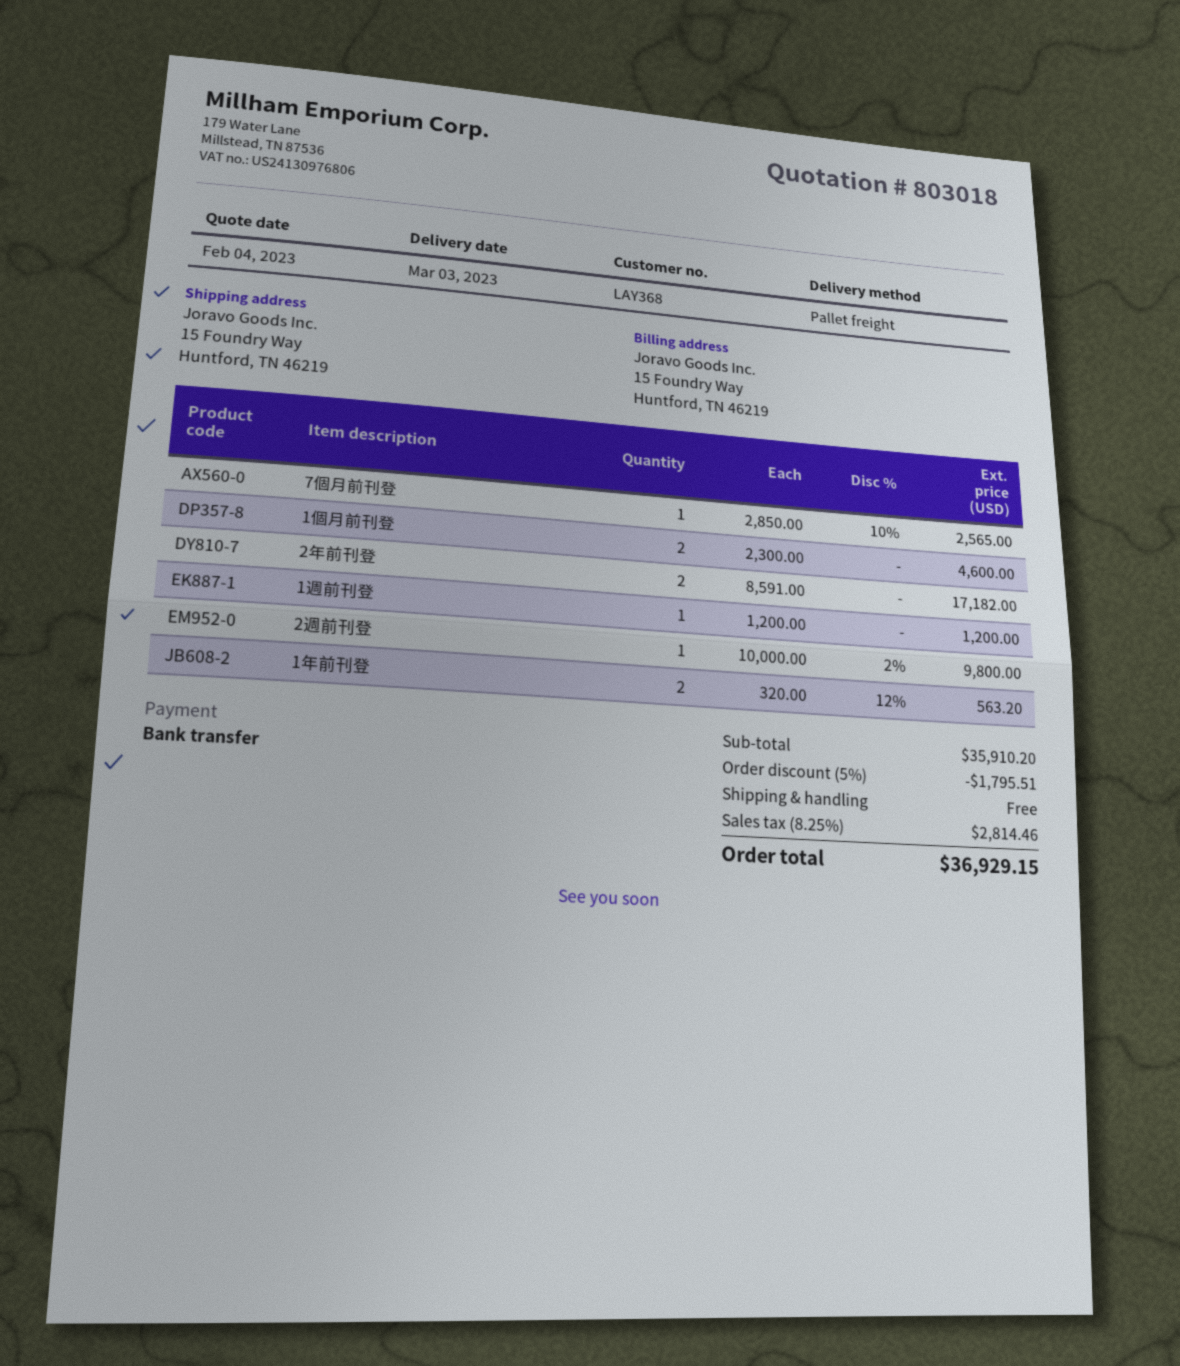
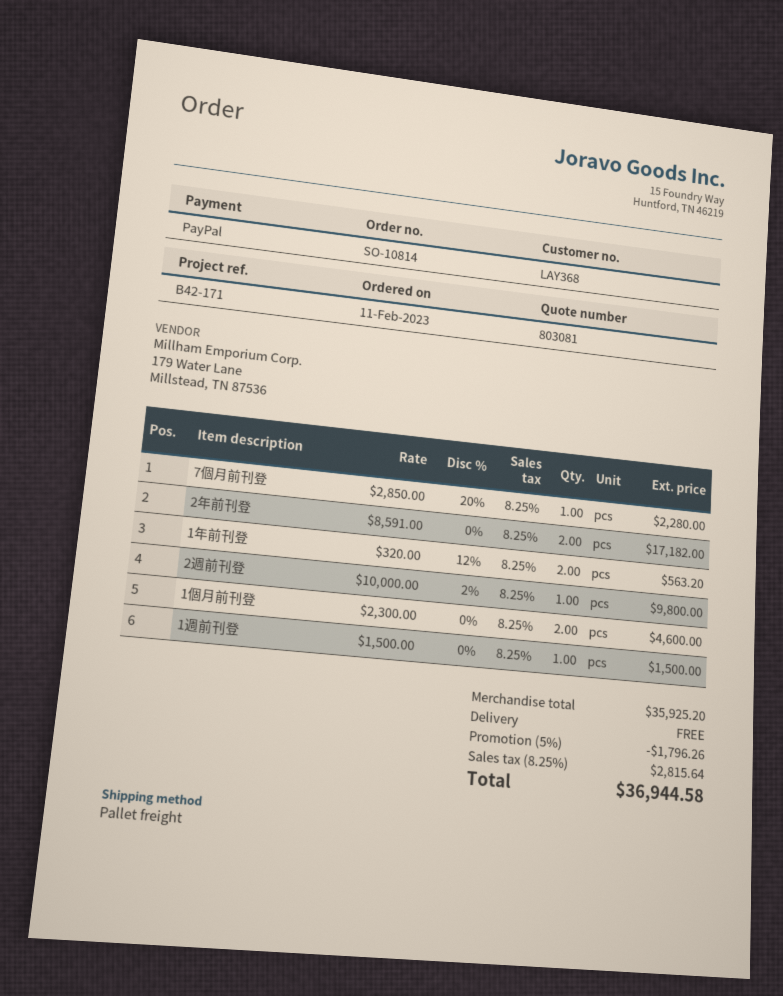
quote number: 803018 -> 803081
payment method: bank transfer -> PayPal
7個月前刊登: 1 x 2850.00 - 10% = 2565.00 -> 1 x 2850.00 - 20% = 2280.00
1週前刊登: 1 x 1200.00 = 1200.00 -> 1 x 1500.00 = 1500.00
subtotal: 35910.20 -> 35925.20
discount: 5% = 1795.51 -> 5% = 1796.26
tax: 8.25% = 2814.46 -> 8.25% = 2815.64
total: 36929.15 -> 36944.58

